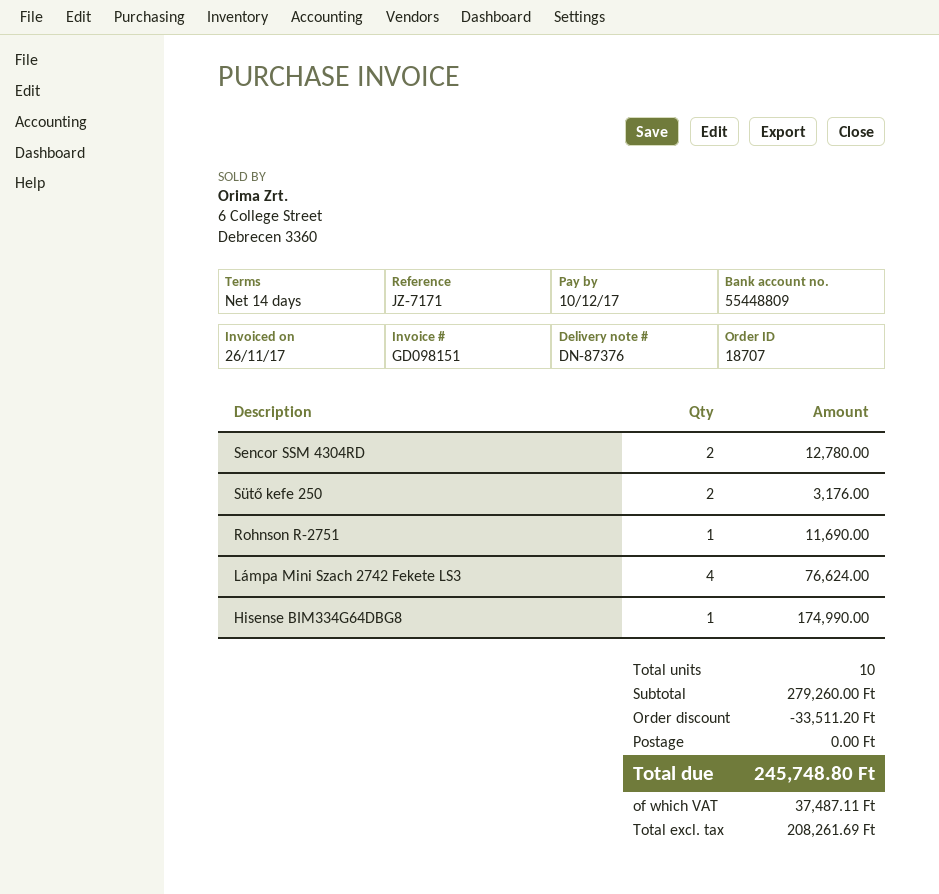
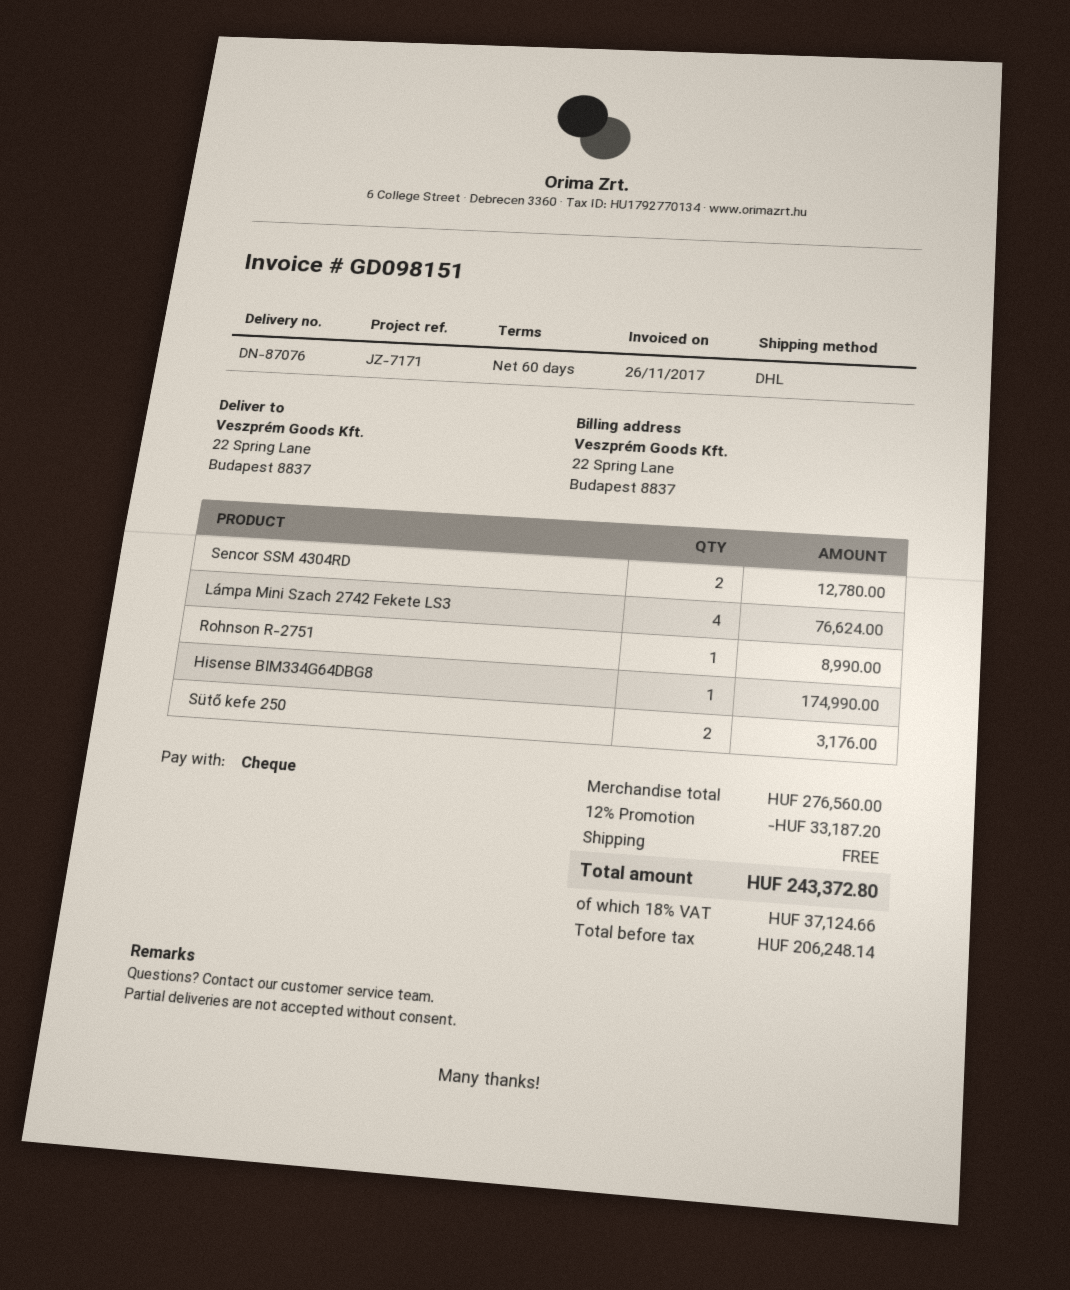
delivery note number: DN-87376 -> DN-87076
payment terms: 14 days -> 60 days
Rohnson R-2751: 1 for 11690.00 -> 1 for 8990.00
subtotal: 279260.00 -> 276560.00
discount: 33511.20 -> 33187.20
net: 208261.69 -> 206248.14
tax: 37487.11 -> 37124.66
total: 245748.80 -> 243372.80

